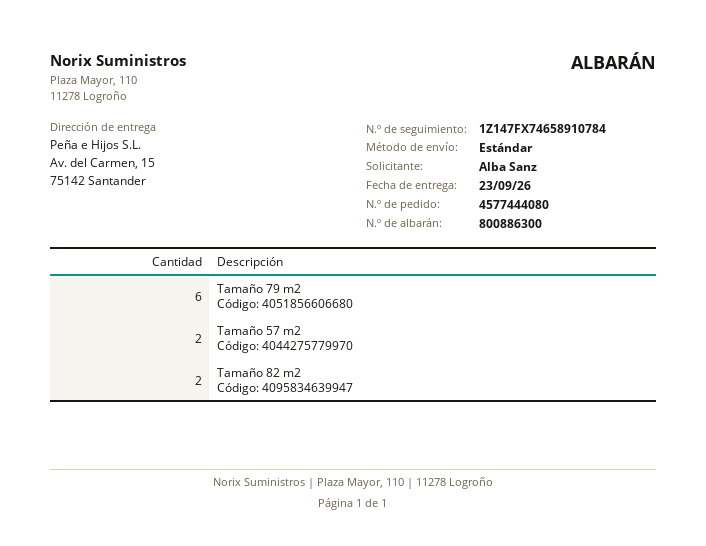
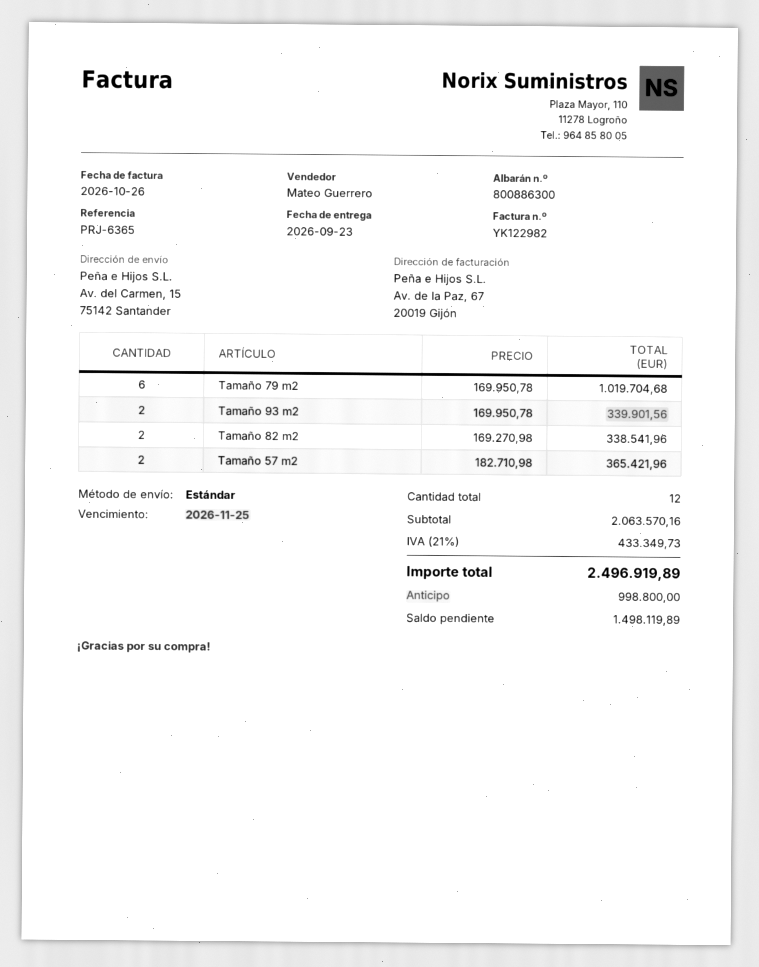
Tamaño 93 m2: none -> 2

